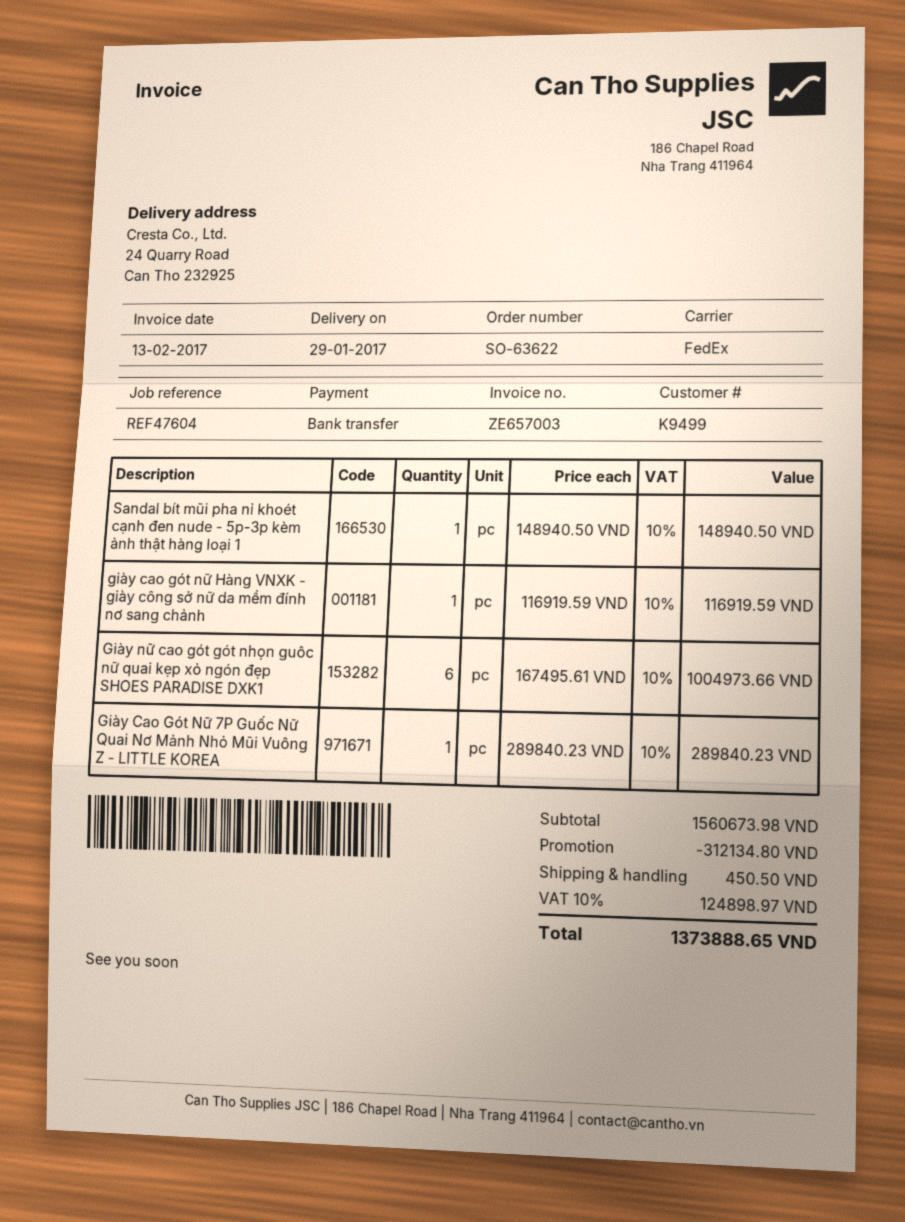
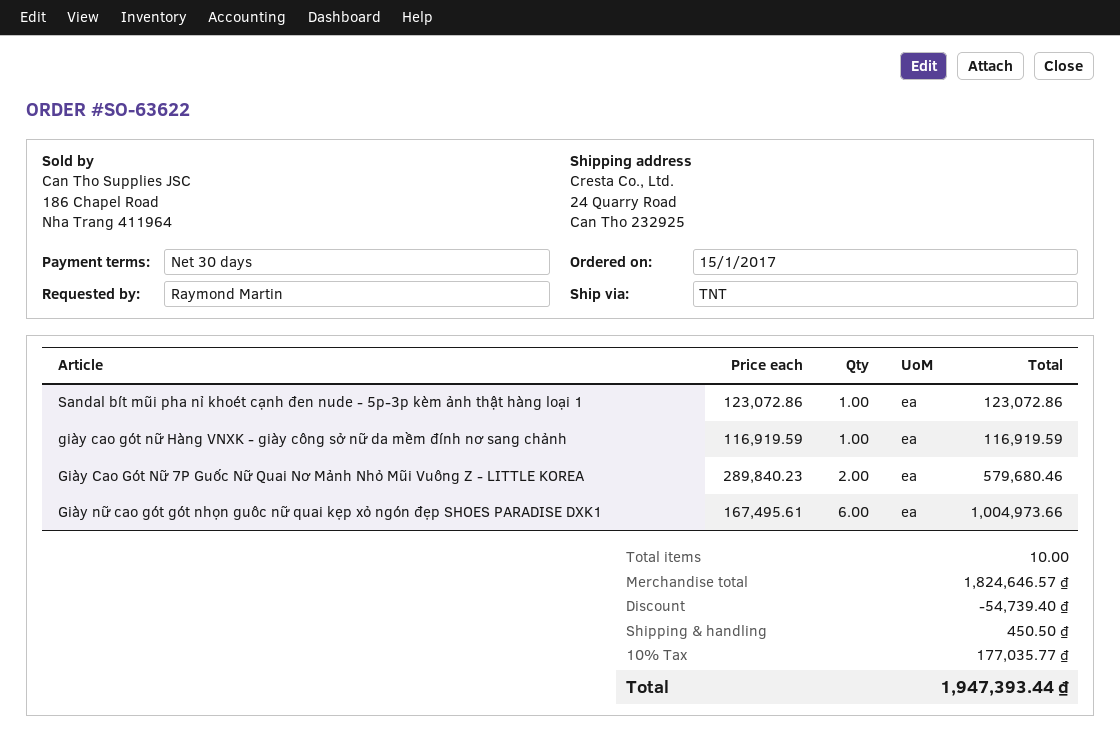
shipping method: FedEx -> TNT
Sandal bít mũi pha nỉ khoét cạnh đen nude - 5p-3p kèm ảnh thật hàng loại 1: 1 x 148940.50 = 148940.50 -> 1 x 123072.86 = 123072.86
Giày Cao Gót Nữ 7P Guốc Nữ Quai Nơ Mảnh Nhỏ Mũi Vuông Z - LITTLE KOREA: 1 x 289840.23 = 289840.23 -> 2 x 289840.23 = 579680.46
subtotal: 1560673.98 -> 1824646.57
discount: 312134.80 -> 54739.40
tax: 10% = 124898.97 -> 10% = 177035.77
total: 1373888.65 -> 1947393.44

